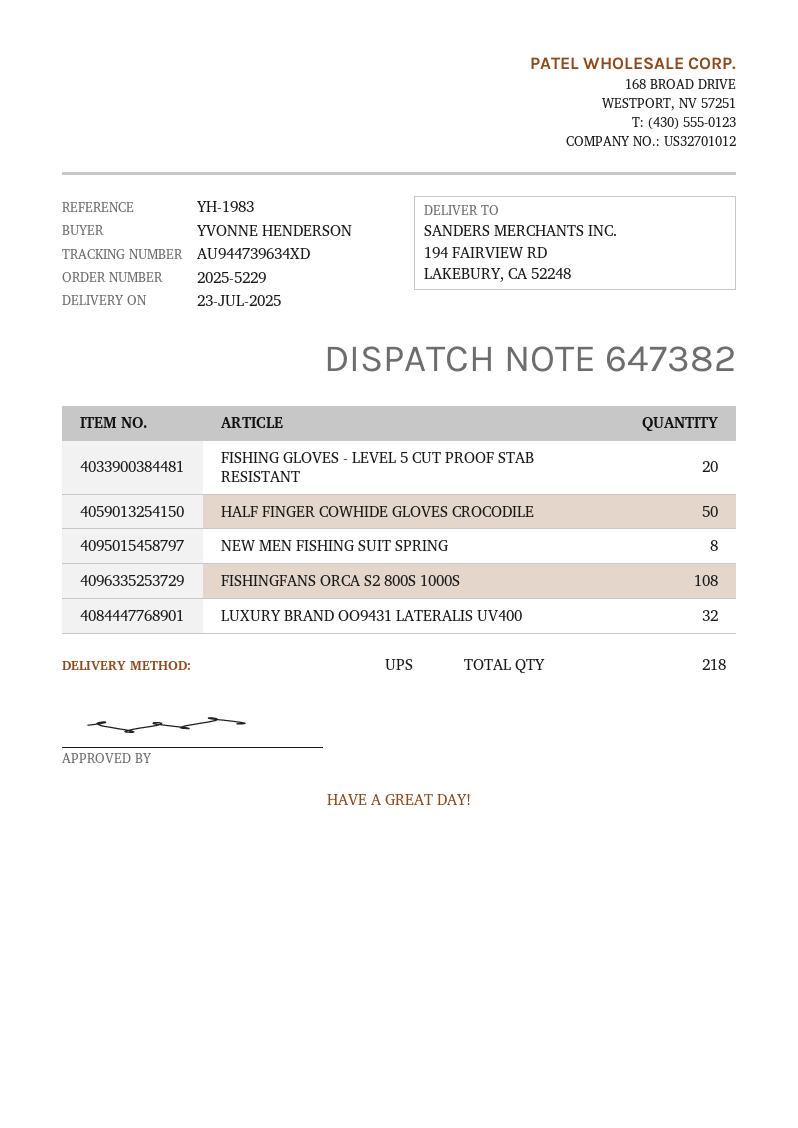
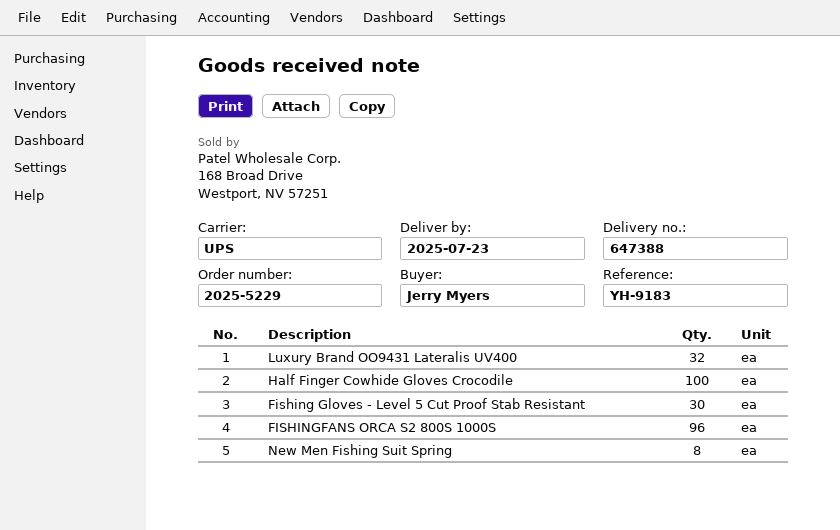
delivery note number: 647382 -> 647388
reference: YH-1983 -> YH-9183
ordered by: YVONNE HENDERSON -> Jerry Myers
FISHING GLOVES - LEVEL 5 CUT PROOF STAB RESISTANT: 20 -> 30
HALF FINGER COWHIDE GLOVES CROCODILE: 50 -> 100
FISHINGFANS ORCA S2 800S 1000S: 108 -> 96

